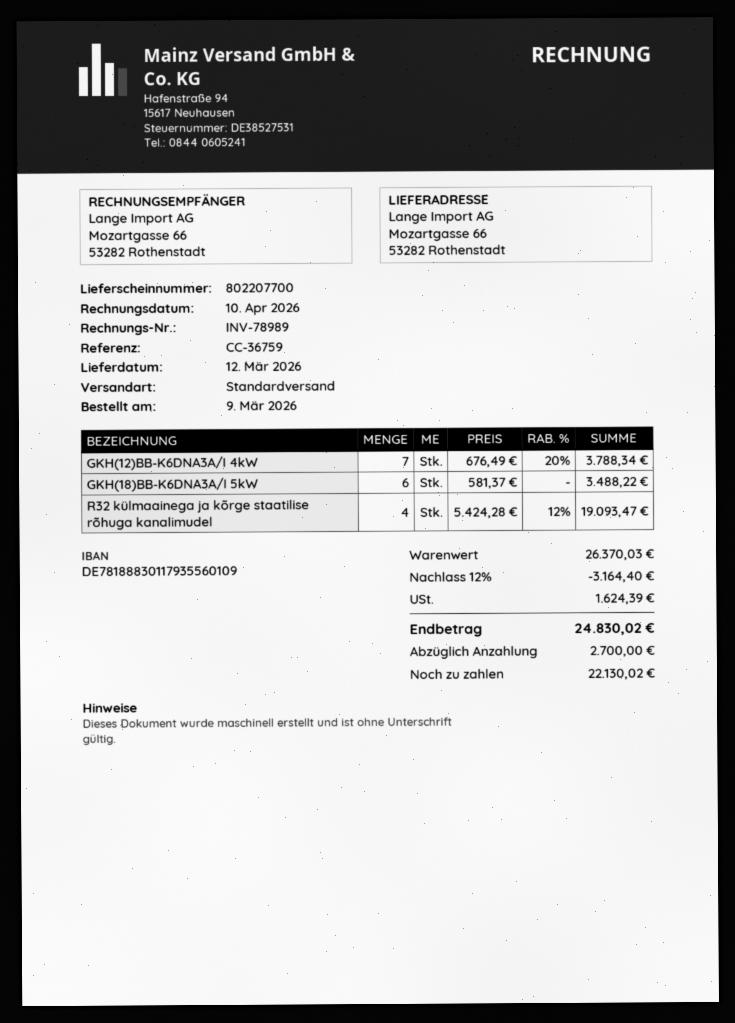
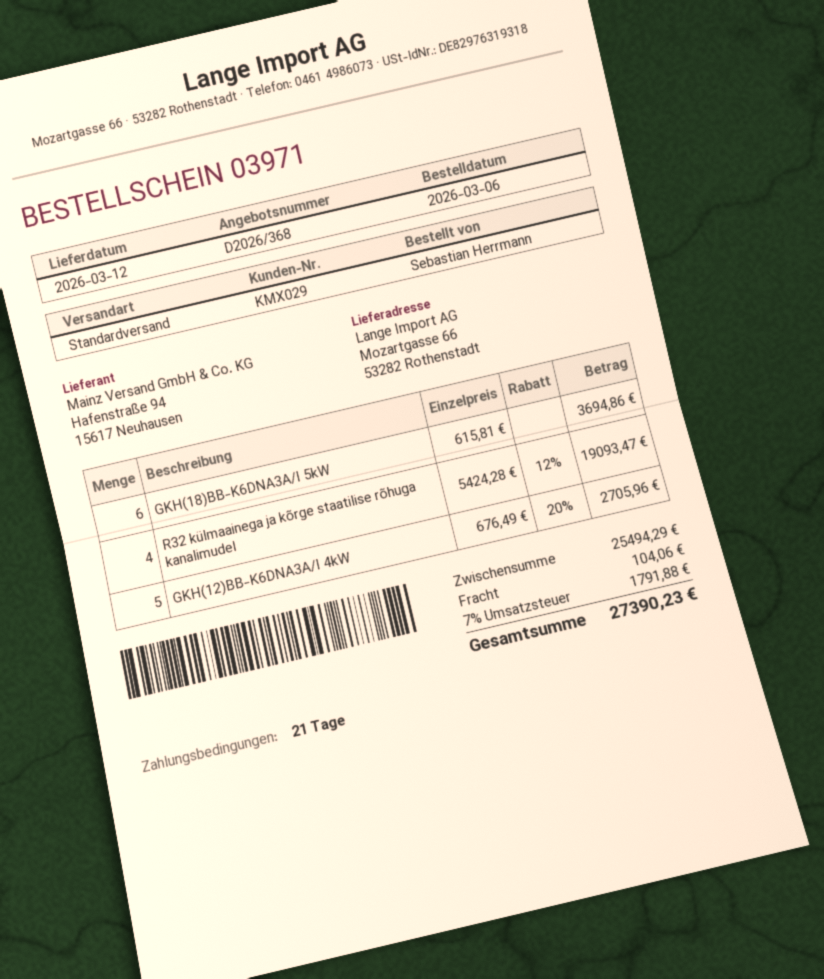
order date: 2026-03-09 -> 2026-03-06
GKH(12)BB-K6DNA3A/I 4kW: 7 x 676.49 - 20% = 3788.34 -> 5 x 676.49 - 20% = 2705.96
GKH(18)BB-K6DNA3A/I 5kW: 6 x 581.37 = 3488.22 -> 6 x 615.81 = 3694.86
subtotal: 26370.03 -> 25494.29
discount: 12% = 3164.40 -> none
shipping: none -> 104.06
tax: 1624.39 -> 1791.88
total: 24830.02 -> 27390.23

